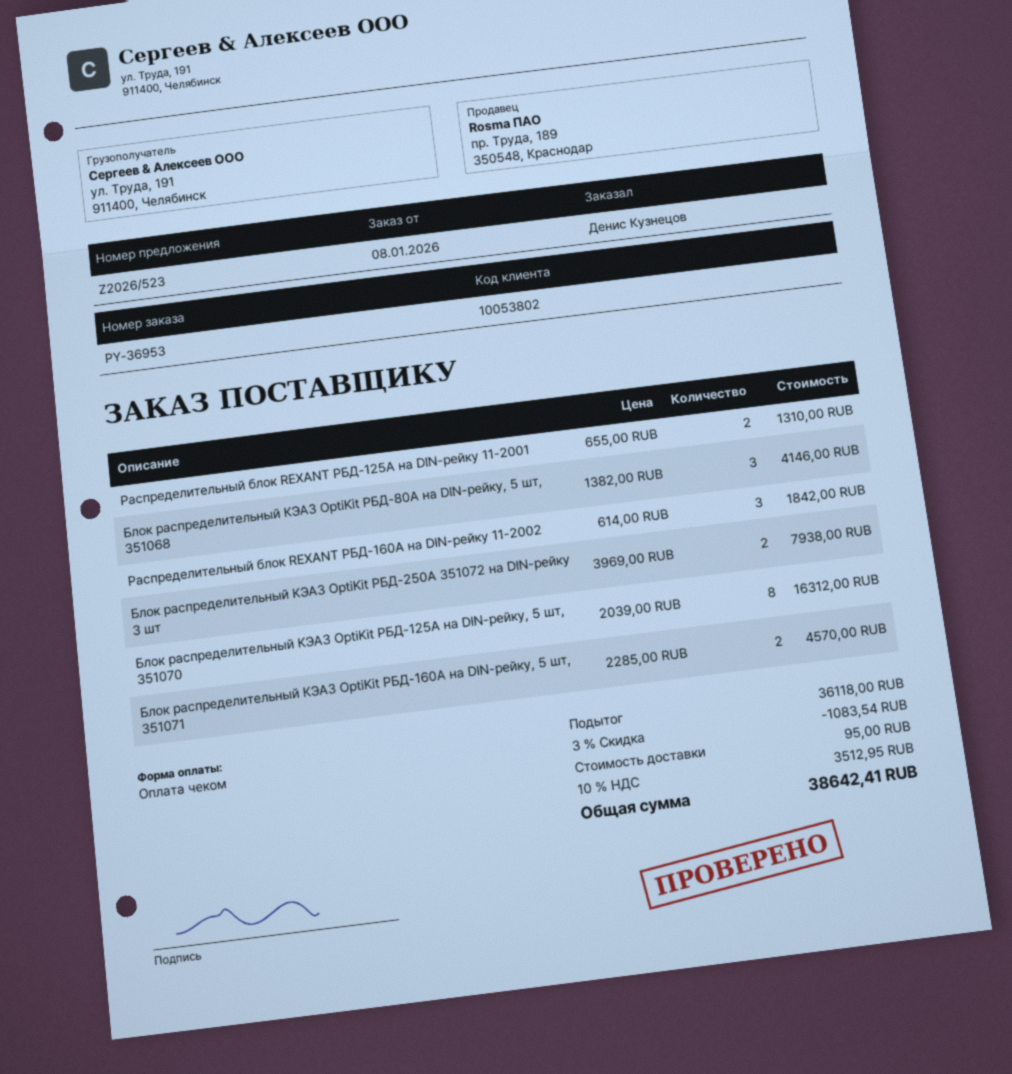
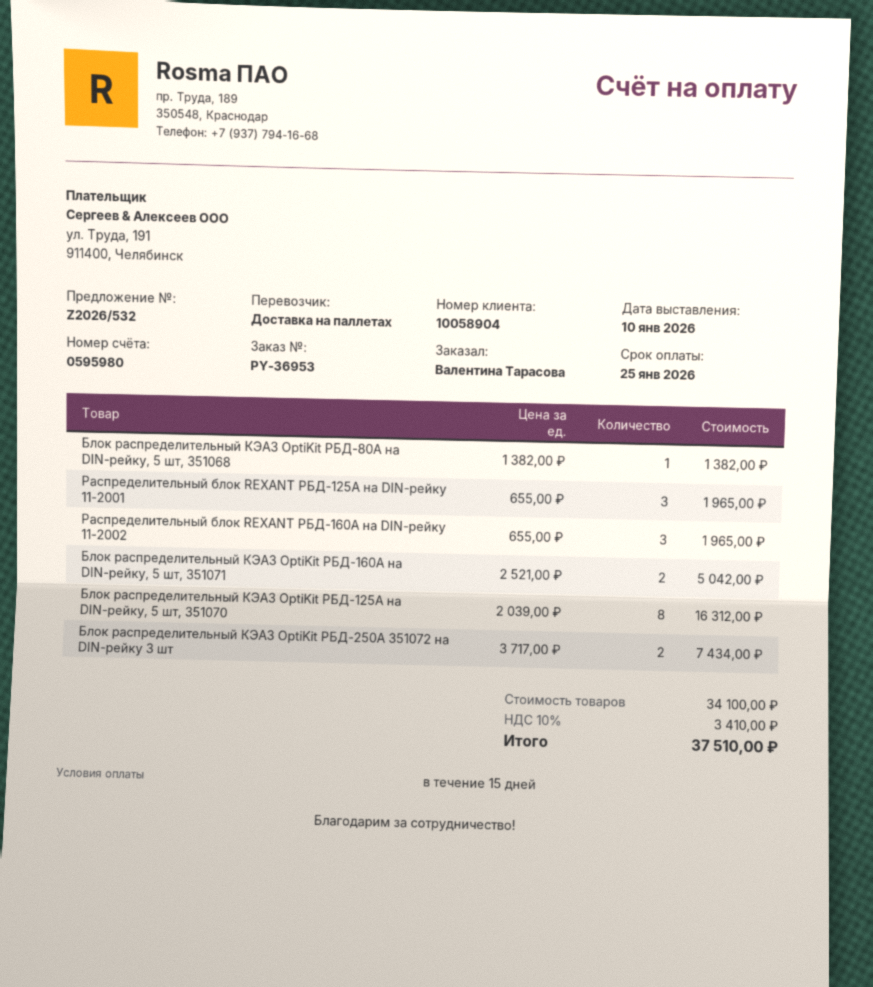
quote number: Z2026/523 -> Z2026/532
customer number: 10053802 -> 10058904
ordered by: Денис Кузнецов -> Валентина Тарасова
Распределительный блок REXANT РБД-125А на DIN-рейку 11-2001: 2 x 655.00 = 1310.00 -> 3 x 655.00 = 1965.00
Блок распределительный КЭАЗ OptiKit РБД-80А на DIN-рейку, 5 шт, 351068: 3 x 1382.00 = 4146.00 -> 1 x 1382.00 = 1382.00
Распределительный блок REXANT РБД-160А на DIN-рейку 11-2002: 3 x 614.00 = 1842.00 -> 3 x 655.00 = 1965.00
Блок распределительный КЭАЗ OptiKit РБД-250А 351072 на DIN-рейку 3 шт: 2 x 3969.00 = 7938.00 -> 2 x 3717.00 = 7434.00
Блок распределительный КЭАЗ OptiKit РБД-160А на DIN-рейку, 5 шт, 351071: 2 x 2285.00 = 4570.00 -> 2 x 2521.00 = 5042.00
subtotal: 36118.00 -> 34100.00
discount: 3% = 1083.54 -> none
shipping: 95.00 -> none
tax: 10% = 3512.95 -> 10% = 3410.00
total: 38642.41 -> 37510.00

